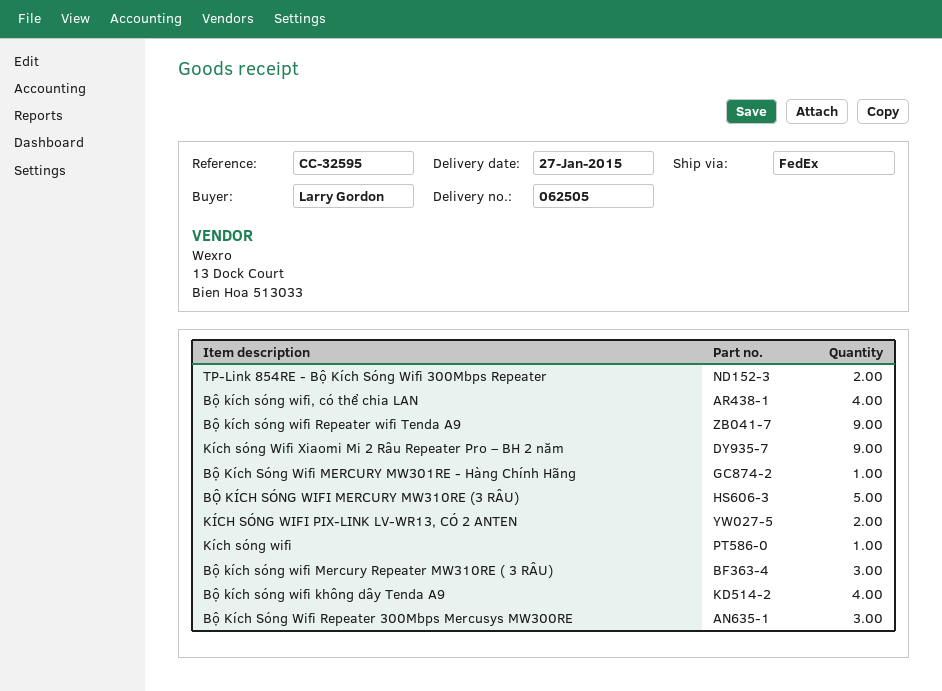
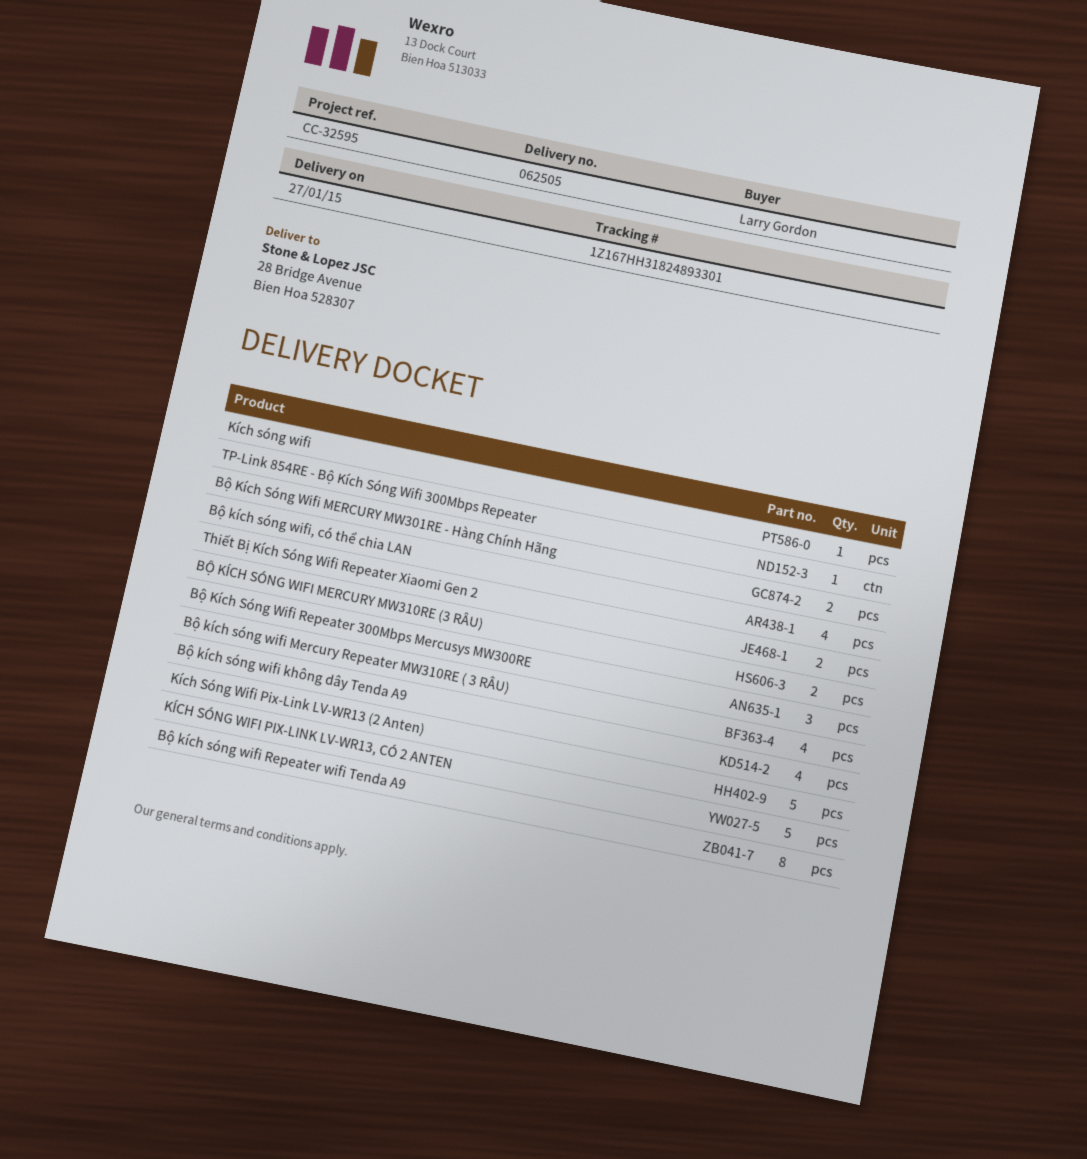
TP-Link 854RE - Bộ Kích Sóng Wifi 300Mbps Repeater: 2 -> 1
Bộ kích sóng wifi Repeater wifi Tenda A9: 9 -> 8
Kích sóng Wifi Xiaomi Mi 2 Râu Repeater Pro – BH 2 năm: 9 -> none
Bộ Kích Sóng Wifi MERCURY MW301RE - Hàng Chính Hãng: 1 -> 2
BỘ KÍCH SÓNG WIFI MERCURY MW310RE (3 RÂU): 5 -> 2
KÍCH SÓNG WIFI PIX-LINK LV-WR13, CÓ 2 ANTEN: 2 -> 5
Bộ kích sóng wifi Mercury Repeater MW310RE ( 3 RÂU): 3 -> 4
Thiết Bị Kích Sóng Wifi Repeater Xiaomi Gen 2: none -> 2
Kích Sóng Wifi Pix-Link LV-WR13 (2 Anten): none -> 5

